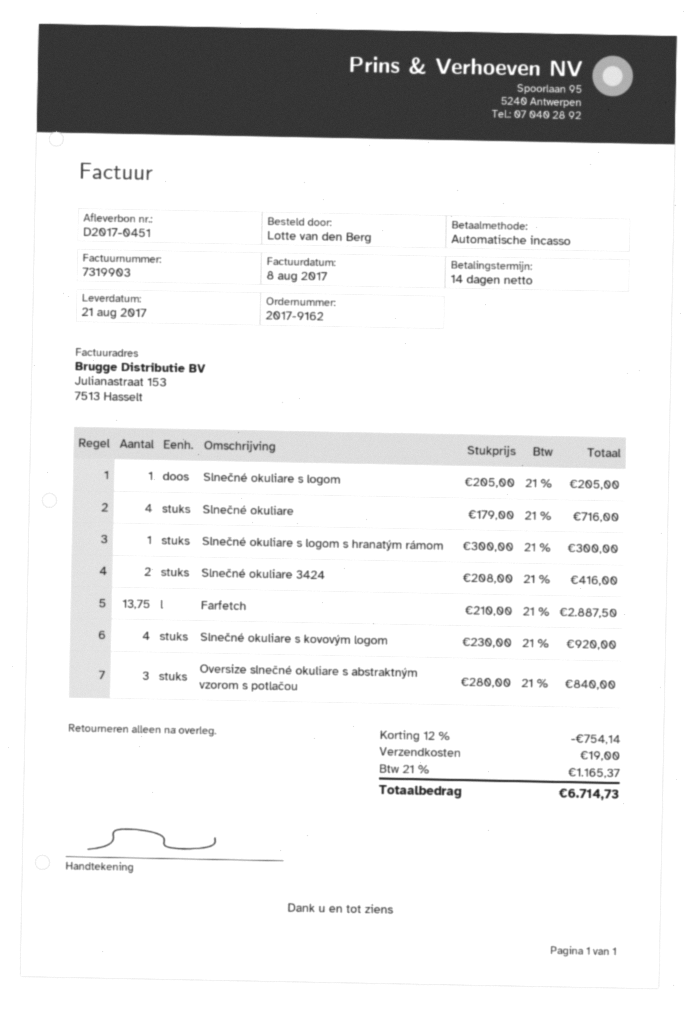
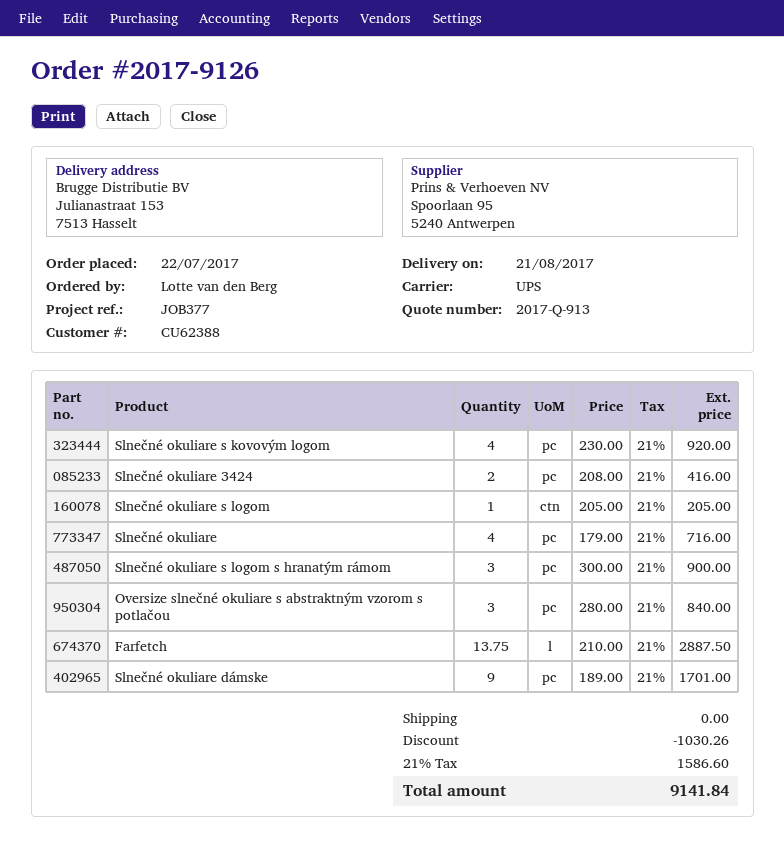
order number: 2017-9162 -> 2017-9126
Slnečné okuliare s logom s hranatým rámom: 1 x 300.00 = 300.00 -> 3 x 300.00 = 900.00
Slnečné okuliare dámske: none -> 9 x 189.00 = 1701.00
discount: 754.14 -> 1030.26
shipping: 19.00 -> 0.00
tax: 21% = 1165.37 -> 21% = 1586.60
total: 6714.73 -> 9141.84

